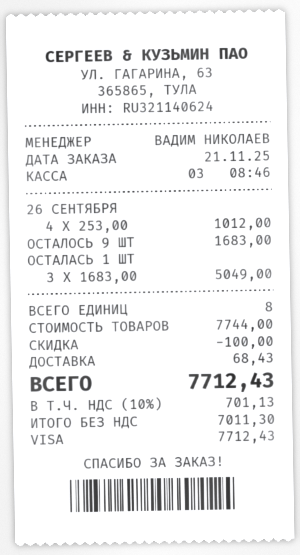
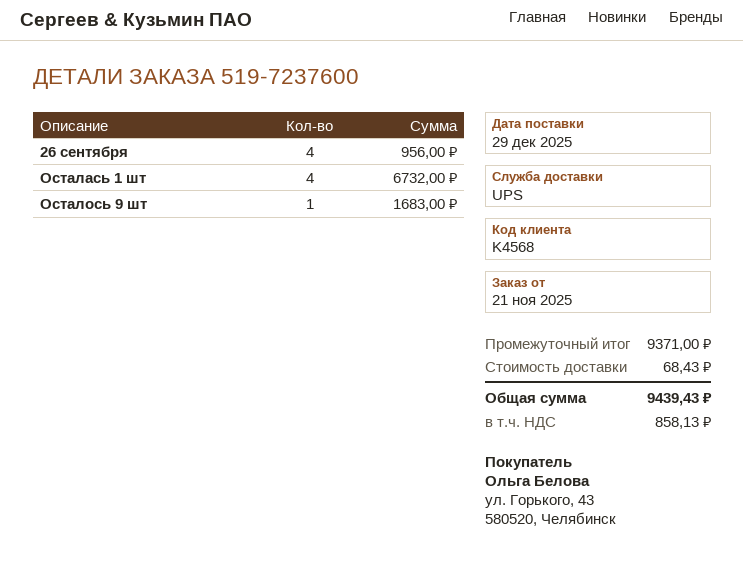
26 СЕНТЯБРЯ: 4 for 1012.00 -> 4 for 956.00
ОСТАЛАСЬ 1 ШТ: 3 for 5049.00 -> 4 for 6732.00
subtotal: 7744.00 -> 9371.00
discount: 100.00 -> none
tax: 701.13 -> 858.13
total: 7712.43 -> 9439.43

